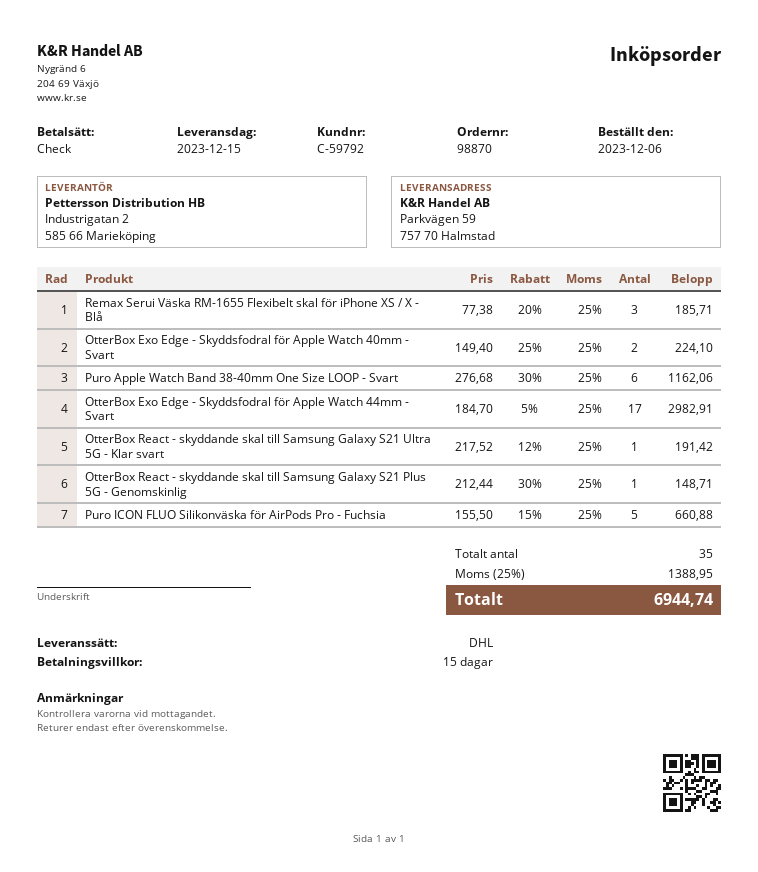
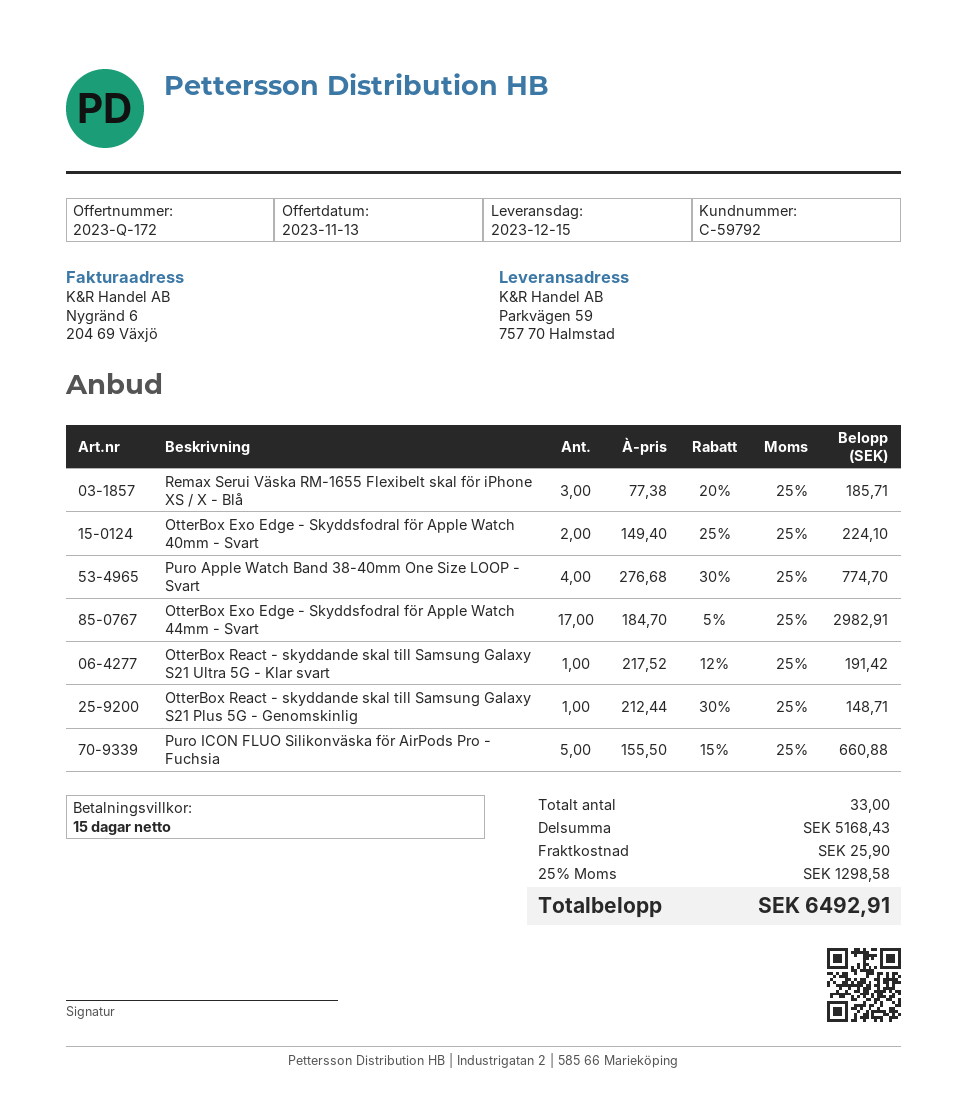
Puro Apple Watch Band 38-40mm One Size LOOP - Svart: 6 x 276.68 - 30% = 1162.06 -> 4 x 276.68 - 30% = 774.70
total quantity: 35 -> 33
shipping: none -> 25.90
tax: 25% = 1388.95 -> 25% = 1298.58
total: 6944.74 -> 6492.91

